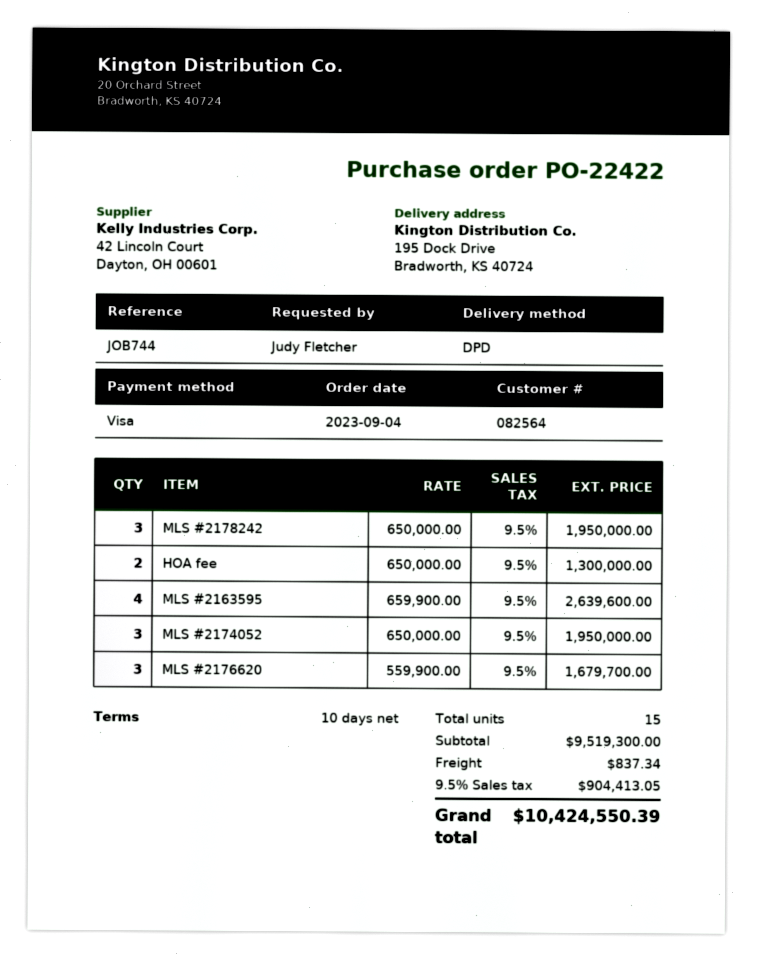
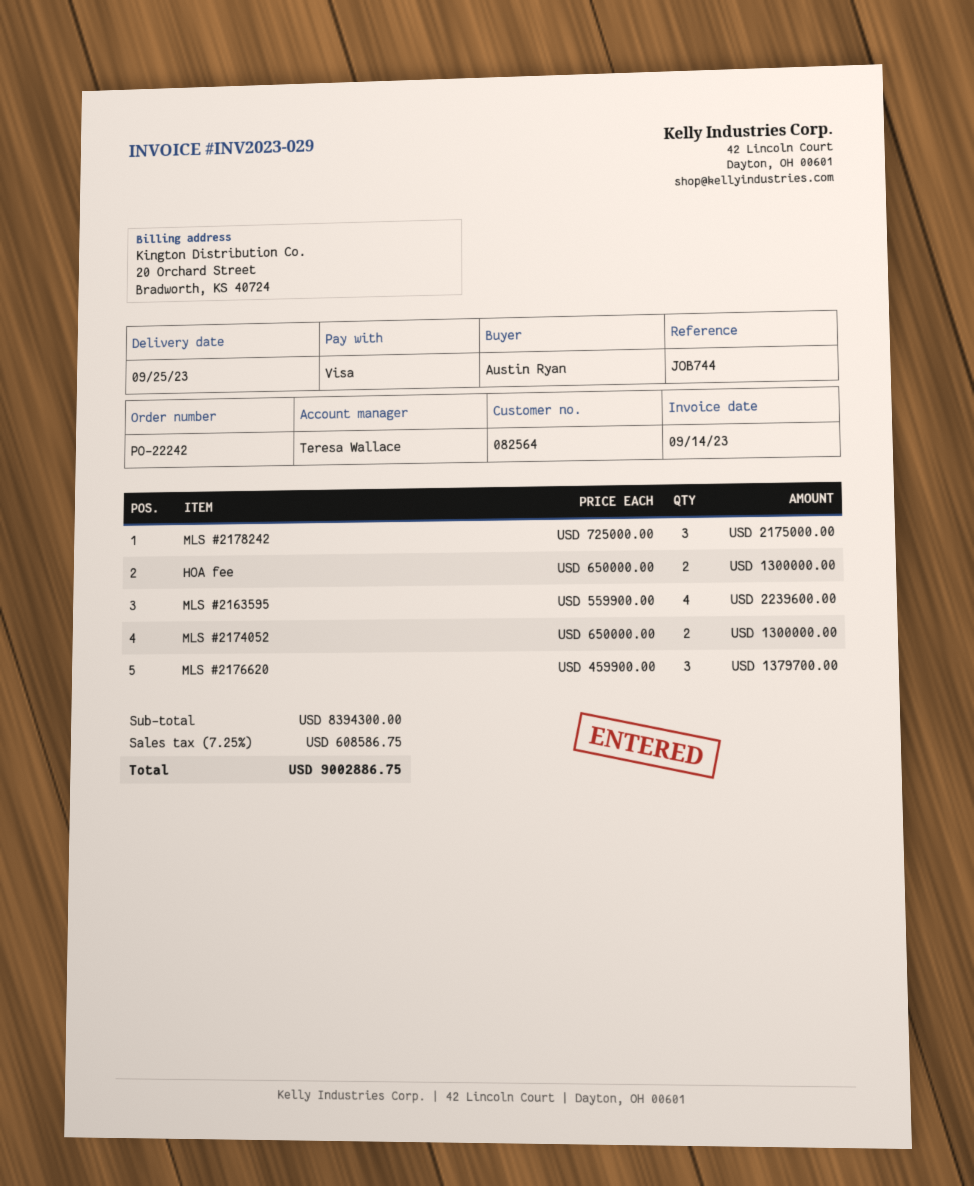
order number: PO-22422 -> PO-22242
ordered by: Judy Fletcher -> Austin Ryan
MLS #2178242: 3 x 650000.00 = 1950000.00 -> 3 x 725000.00 = 2175000.00
MLS #2163595: 4 x 659900.00 = 2639600.00 -> 4 x 559900.00 = 2239600.00
MLS #2174052: 3 x 650000.00 = 1950000.00 -> 2 x 650000.00 = 1300000.00
MLS #2176620: 3 x 559900.00 = 1679700.00 -> 3 x 459900.00 = 1379700.00
subtotal: 9519300.00 -> 8394300.00
shipping: 837.34 -> none
tax: 9.5% = 904413.05 -> 7.25% = 608586.75
total: 10424550.39 -> 9002886.75

